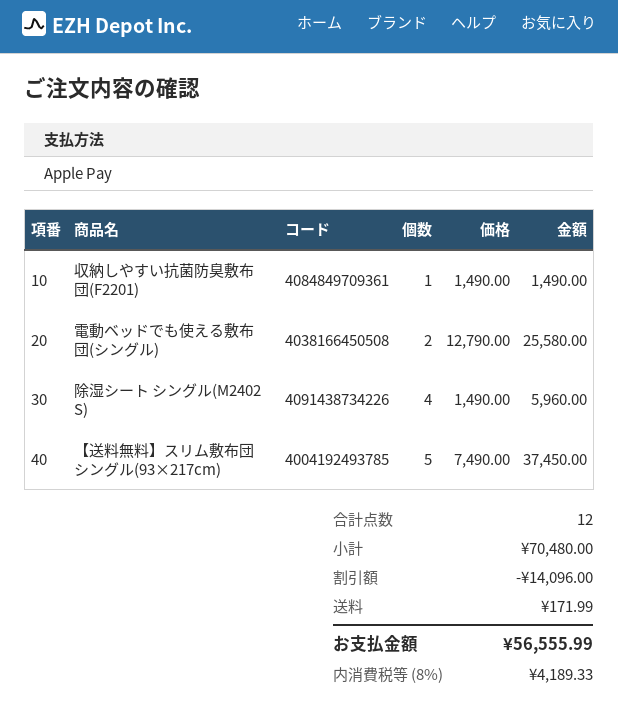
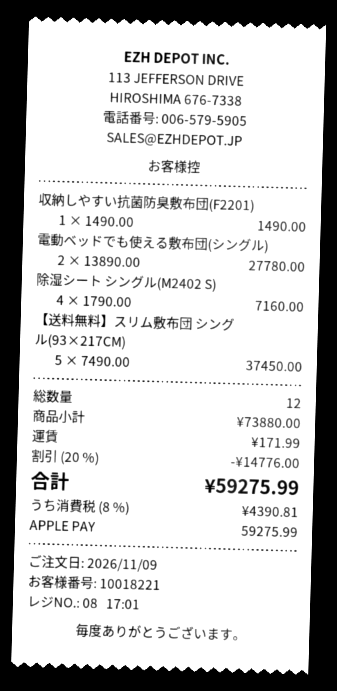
電動ベッドでも使える敷布団(シングル): 2 x 12790.00 = 25580.00 -> 2 x 13890.00 = 27780.00
除湿シート シングル(M2402 S): 4 x 1490.00 = 5960.00 -> 4 x 1790.00 = 7160.00
subtotal: 70480.00 -> 73880.00
discount: 14096.00 -> 14776.00
tax: 8% = 4189.33 -> 8% = 4390.81
total: 56555.99 -> 59275.99

